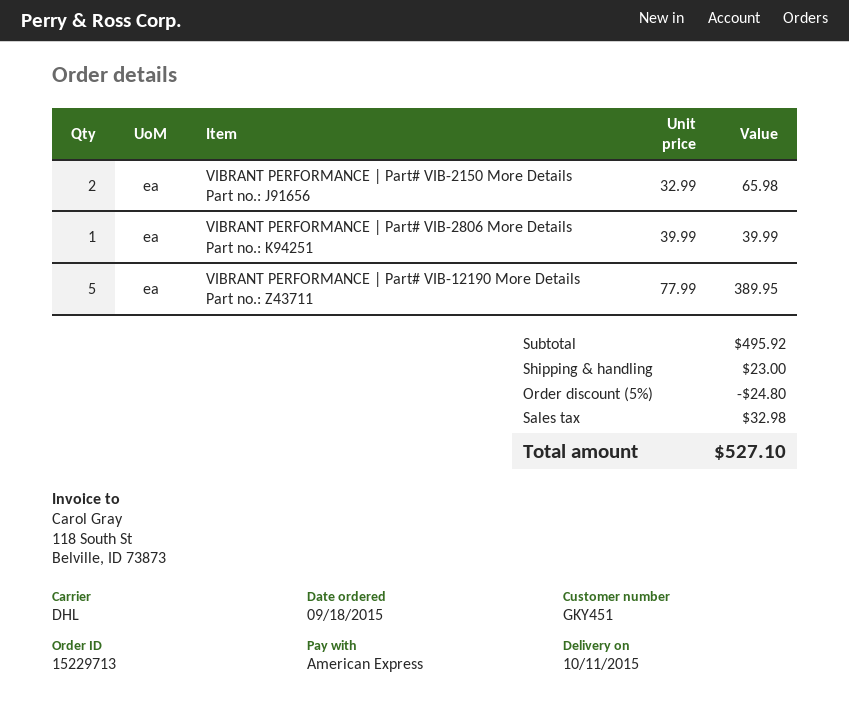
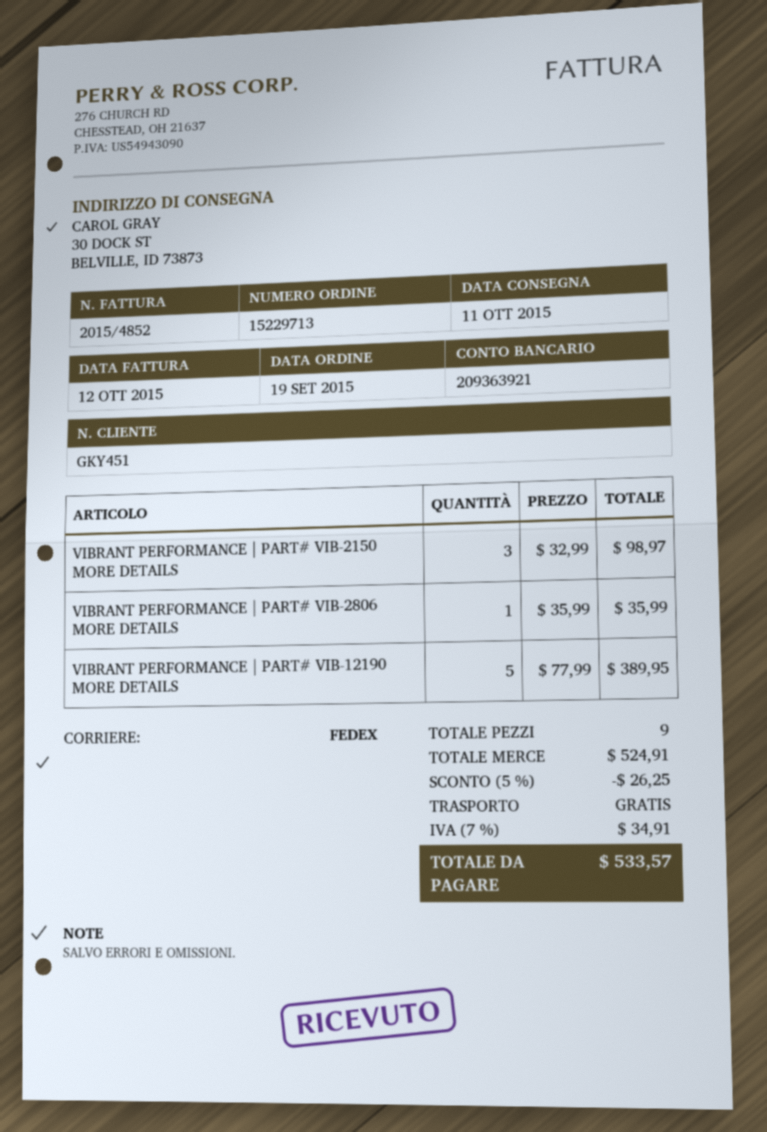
order date: 2015-09-18 -> 2015-09-19
shipping method: DHL -> FedEx
VIBRANT PERFORMANCE | Part# VIB-2150 More Details: 2 x 32.99 = 65.98 -> 3 x 32.99 = 98.97
VIBRANT PERFORMANCE | Part# VIB-2806 More Details: 1 x 39.99 = 39.99 -> 1 x 35.99 = 35.99
subtotal: 495.92 -> 524.91
discount: 5% = 24.80 -> 5% = 26.25
shipping: 23.00 -> 0.00
tax: 32.98 -> 34.91
total: 527.10 -> 533.57

